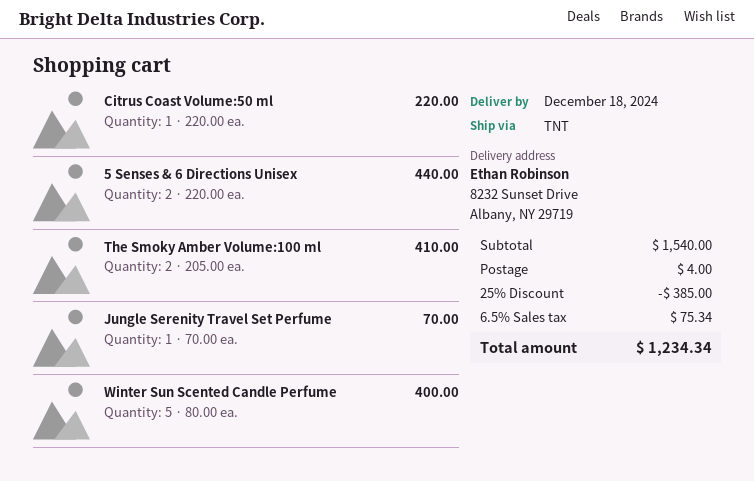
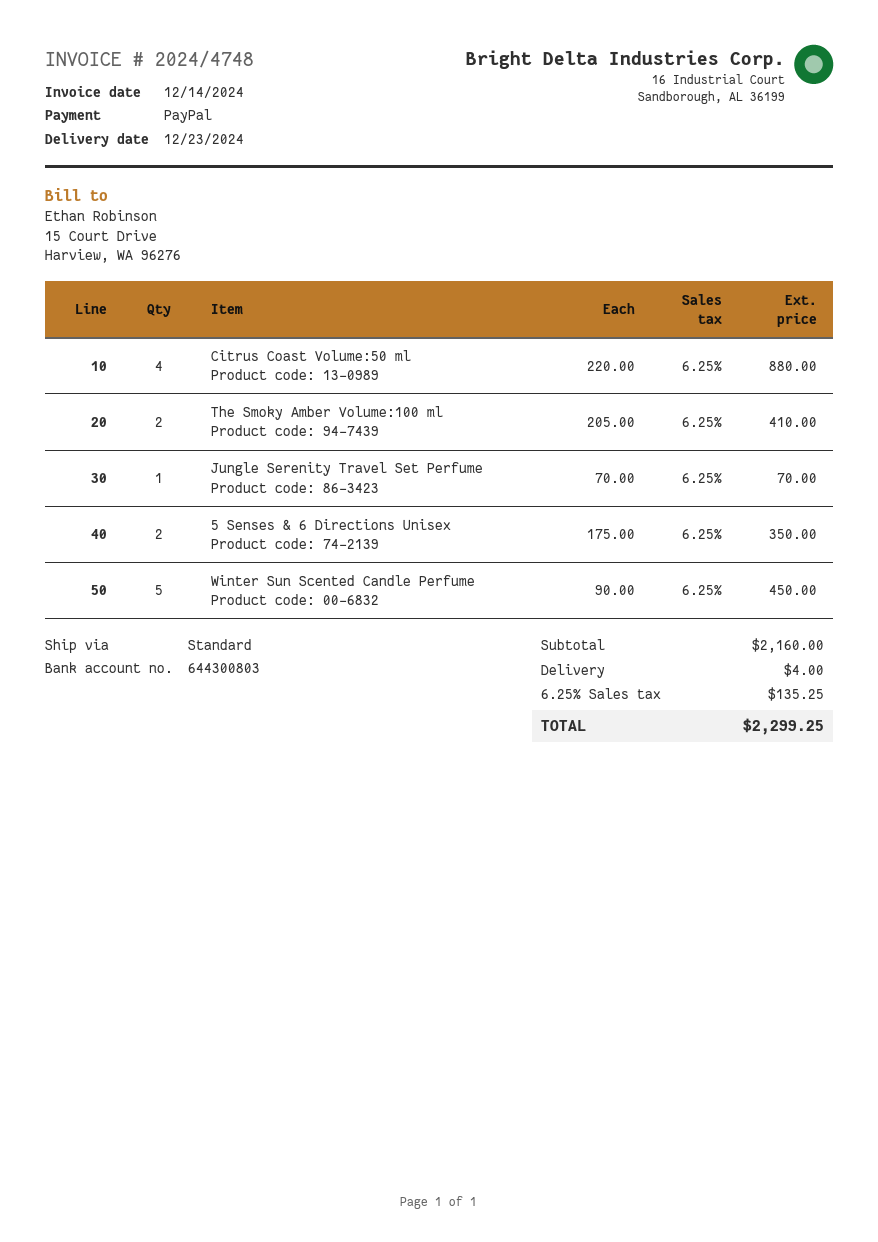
delivery date: 2024-12-18 -> 2024-12-23
shipping method: TNT -> standard
Citrus Coast Volume:50 ml: 1 x 220.00 = 220.00 -> 4 x 220.00 = 880.00
5 Senses & 6 Directions Unisex: 2 x 220.00 = 440.00 -> 2 x 175.00 = 350.00
Winter Sun Scented Candle Perfume: 5 x 80.00 = 400.00 -> 5 x 90.00 = 450.00
subtotal: 1540.00 -> 2160.00
discount: 25% = 385.00 -> none
tax: 6.5% = 75.34 -> 6.25% = 135.25
total: 1234.34 -> 2299.25

